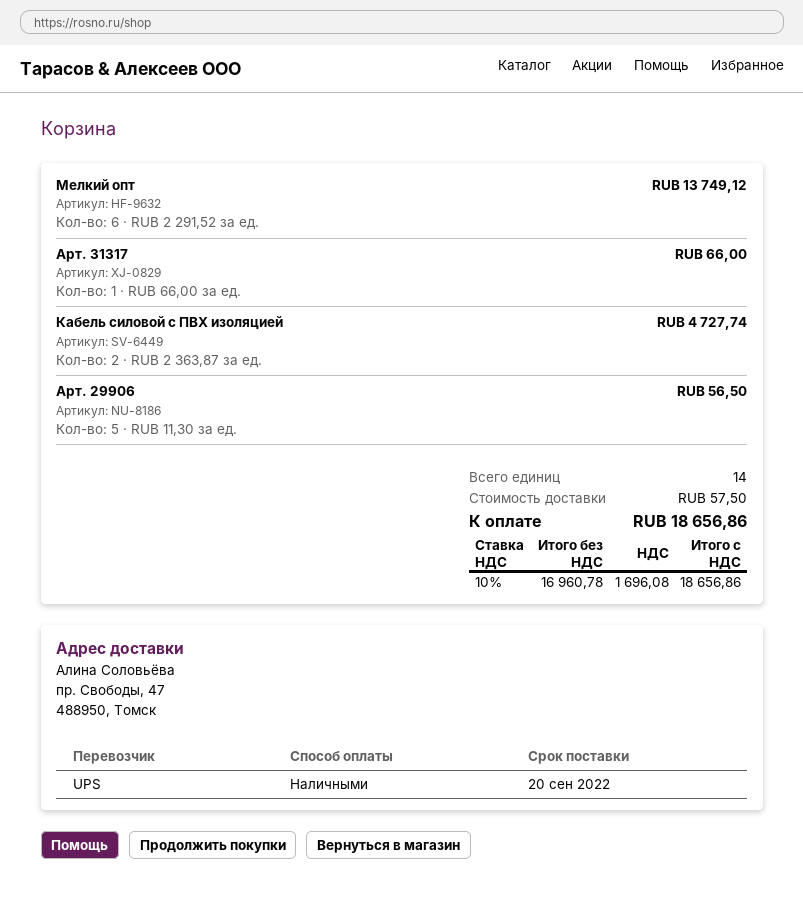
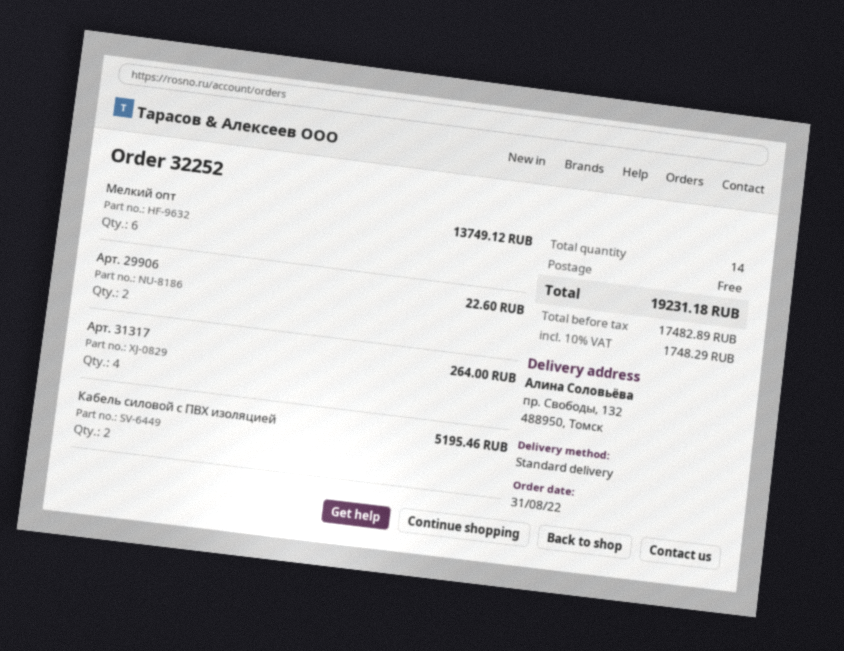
shipping method: UPS -> standard
ship to: пр. Свободы, 47, 488950, Томск -> пр. Свободы, 132, 488950, Томск
Арт. 31317: 1 for 66.00 -> 4 for 264.00
Кабель силовой с ПВХ изоляцией: 2 for 4727.74 -> 2 for 5195.46
Арт. 29906: 5 for 56.50 -> 2 for 22.60
shipping: 57.50 -> 0.00
net: 16960.78 -> 17482.89
tax: 10% = 1696.08 -> 10% = 1748.29
total: 18656.86 -> 19231.18

